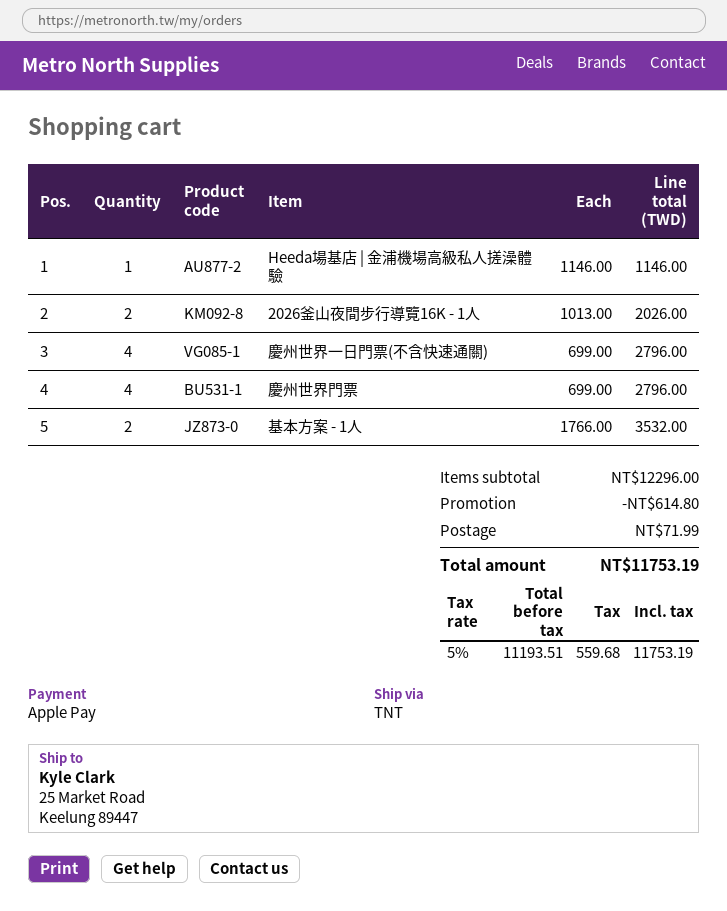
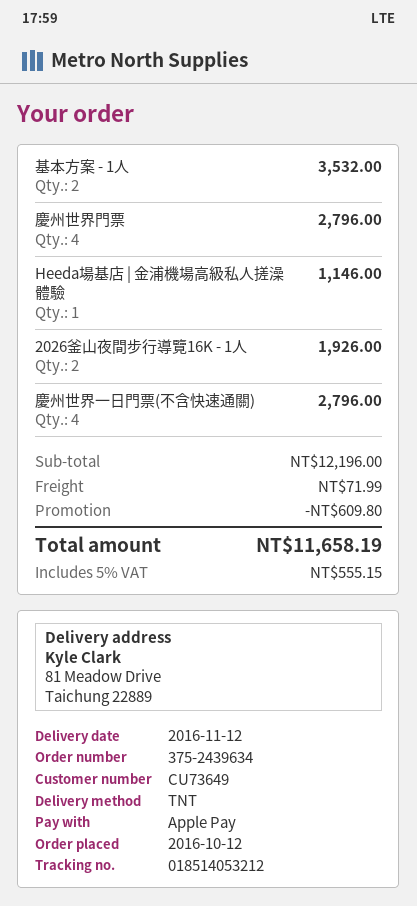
ship to: 25 Market Road, Keelung 89447 -> 81 Meadow Drive, Taichung 22889
2026釜山夜間步行導覽16K - 1人: 2 for 2026.00 -> 2 for 1926.00
subtotal: 12296.00 -> 12196.00
discount: 614.80 -> 609.80
tax: 5% = 559.68 -> 5% = 555.15
total: 11753.19 -> 11658.19

